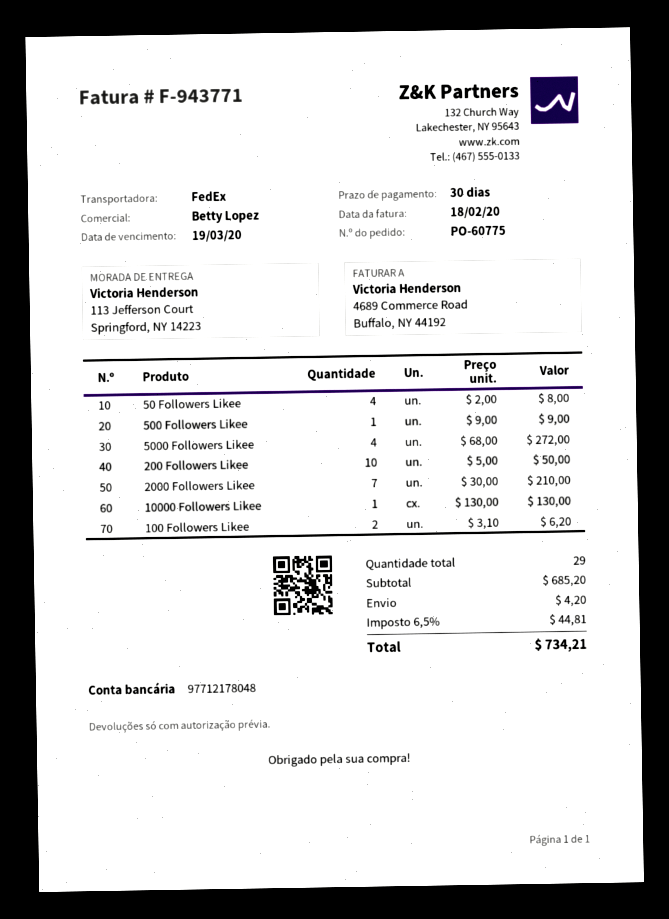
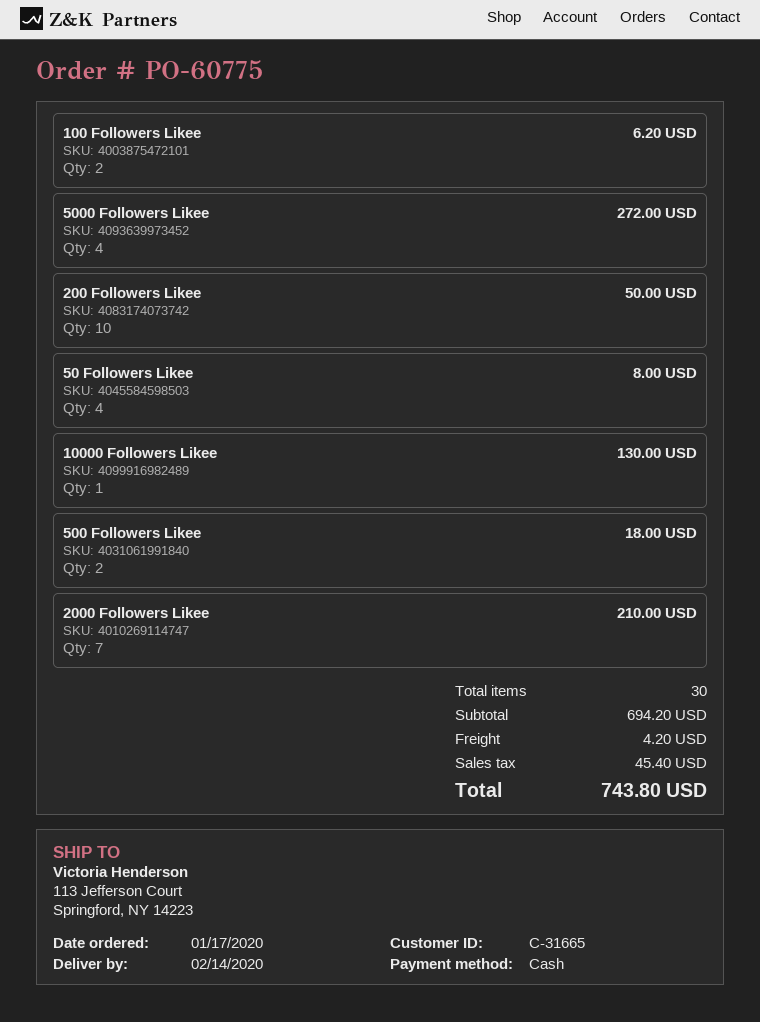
500 Followers Likee: 1 for 9.00 -> 2 for 18.00
total quantity: 29 -> 30
subtotal: 685.20 -> 694.20
tax: 44.81 -> 45.40
total: 734.21 -> 743.80

